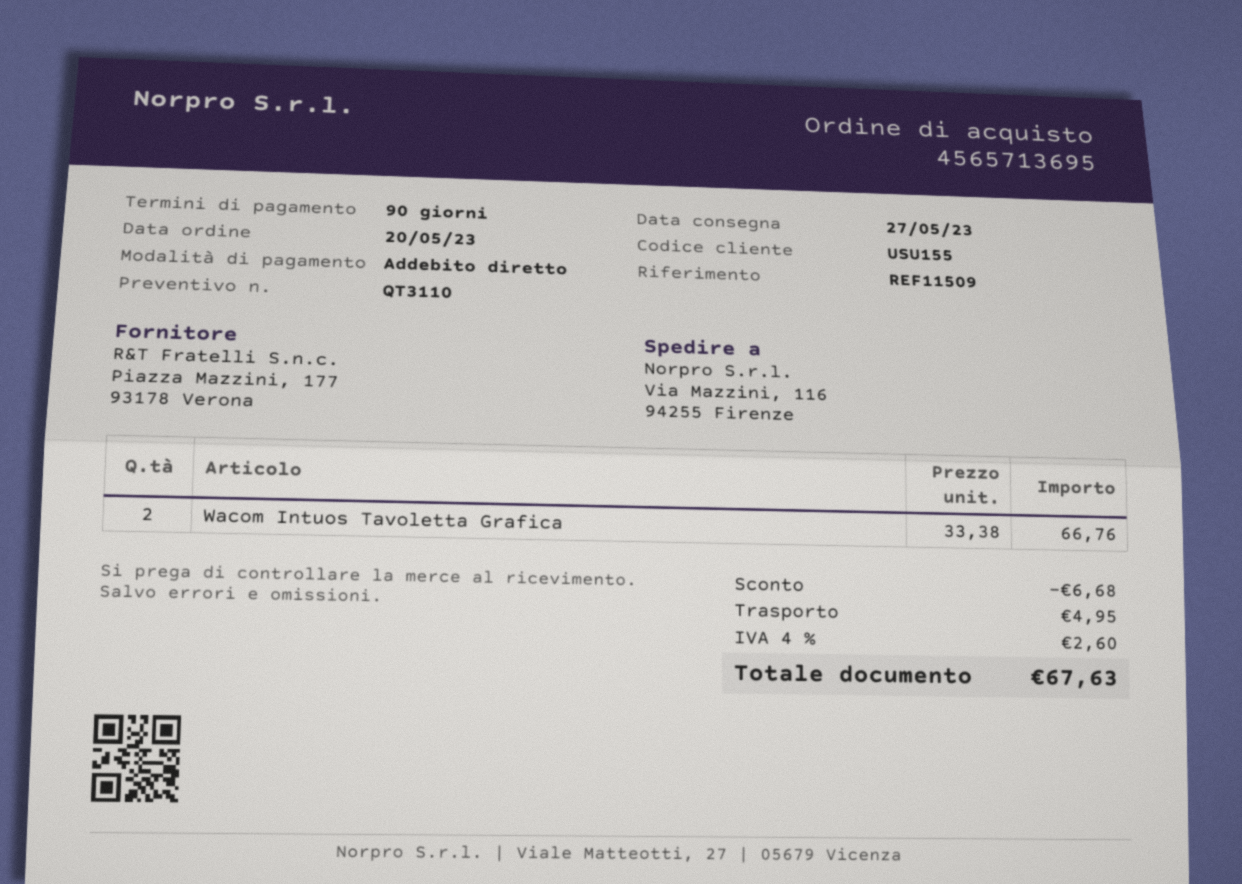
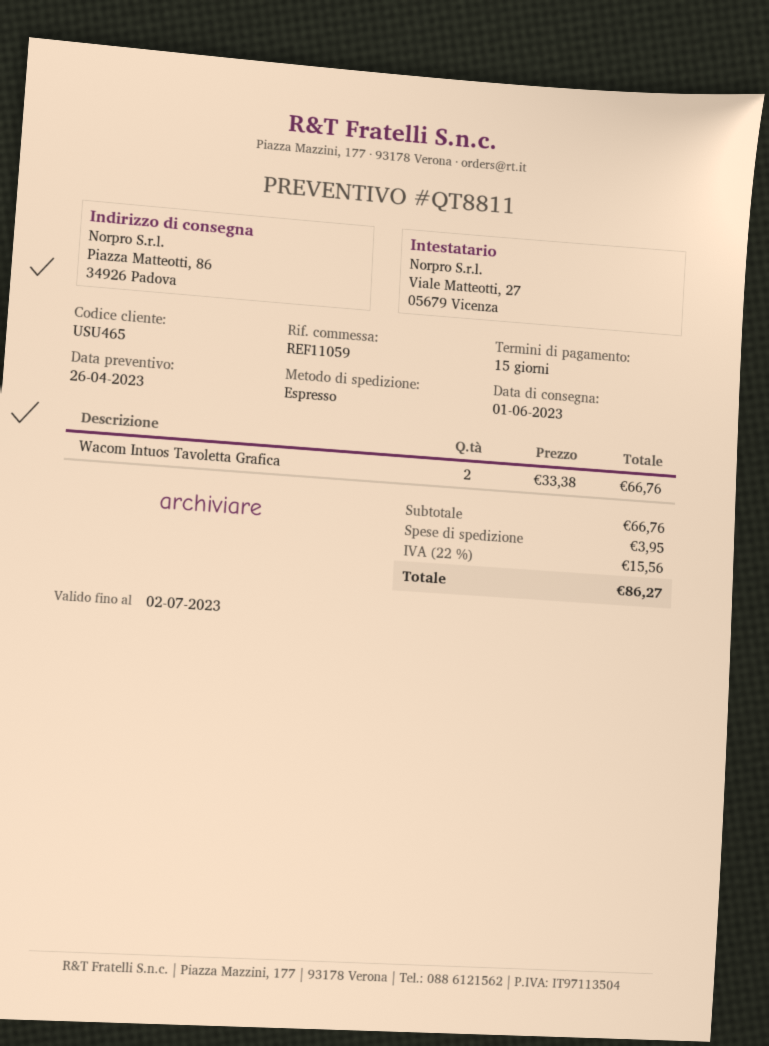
quote number: QT3110 -> QT8811
delivery date: 2023-05-27 -> 2023-06-01
payment terms: 90 days -> 15 days
customer number: USU155 -> USU465
reference: REF11509 -> REF11059
ship to: Via Mazzini, 116, 94255 Firenze -> Piazza Matteotti, 86, 34926 Padova
discount: 6.68 -> none
shipping: 4.95 -> 3.95
tax: 4% = 2.60 -> 22% = 15.56
total: 67.63 -> 86.27

